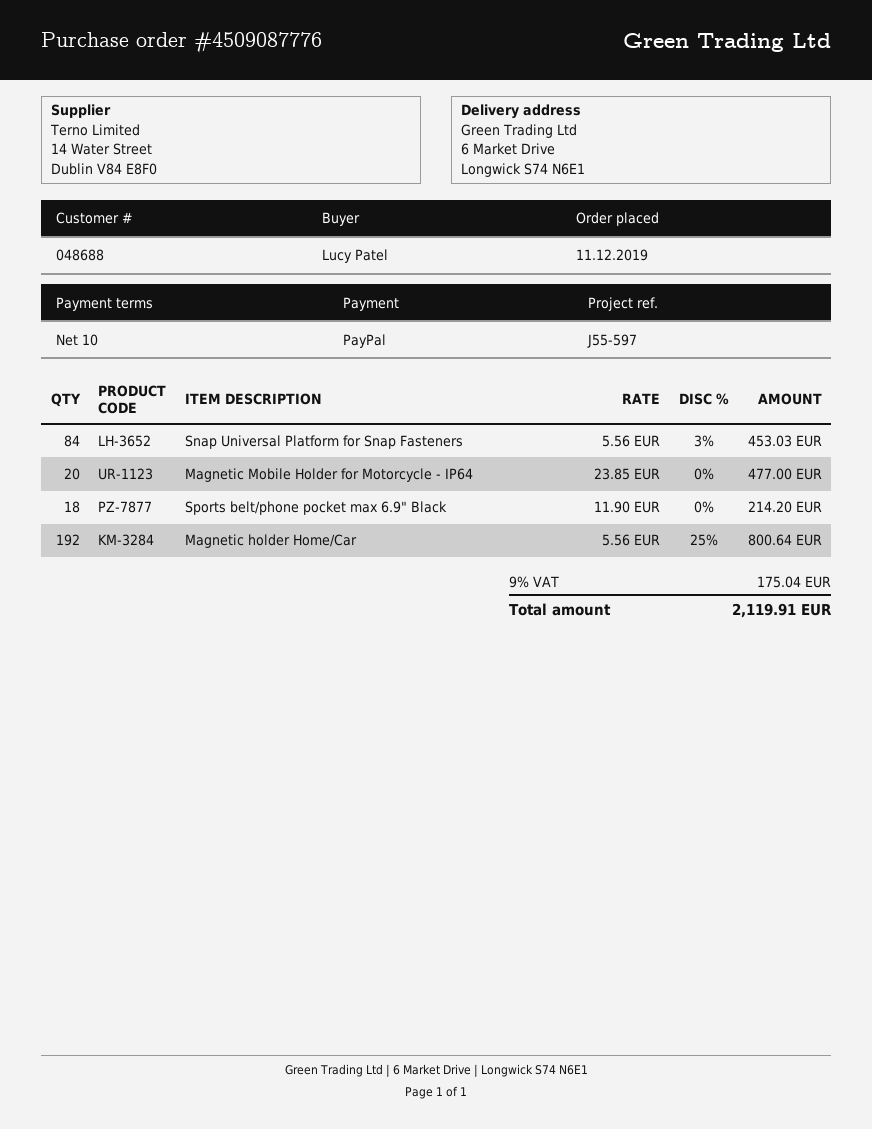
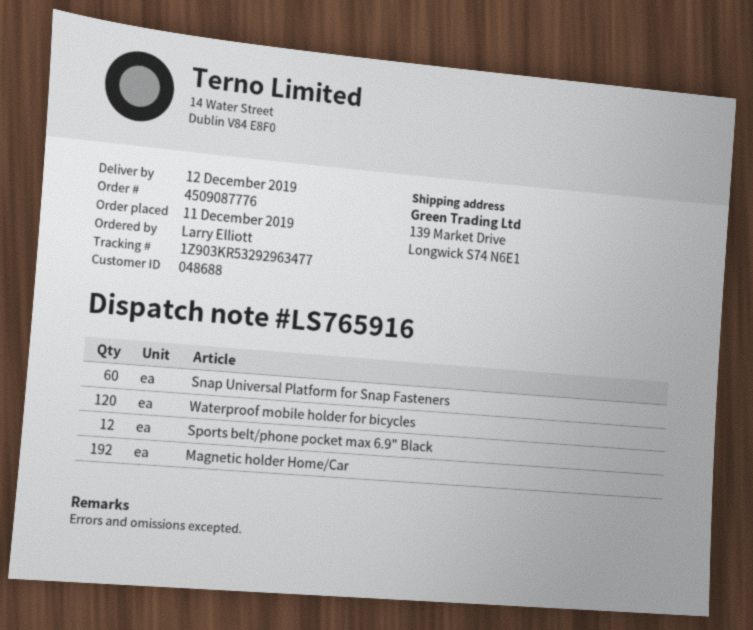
ordered by: Lucy Patel -> Larry Elliott
ship to: 6 Market Drive, Longwick S74 N6E1 -> 139 Market Drive, Longwick S74 N6E1
Snap Universal Platform for Snap Fasteners: 84 -> 60
Magnetic Mobile Holder for Motorcycle - IP64: 20 -> none
Sports belt/phone pocket max 6.9" Black: 18 -> 12
Waterproof mobile holder for bicycles: none -> 120

